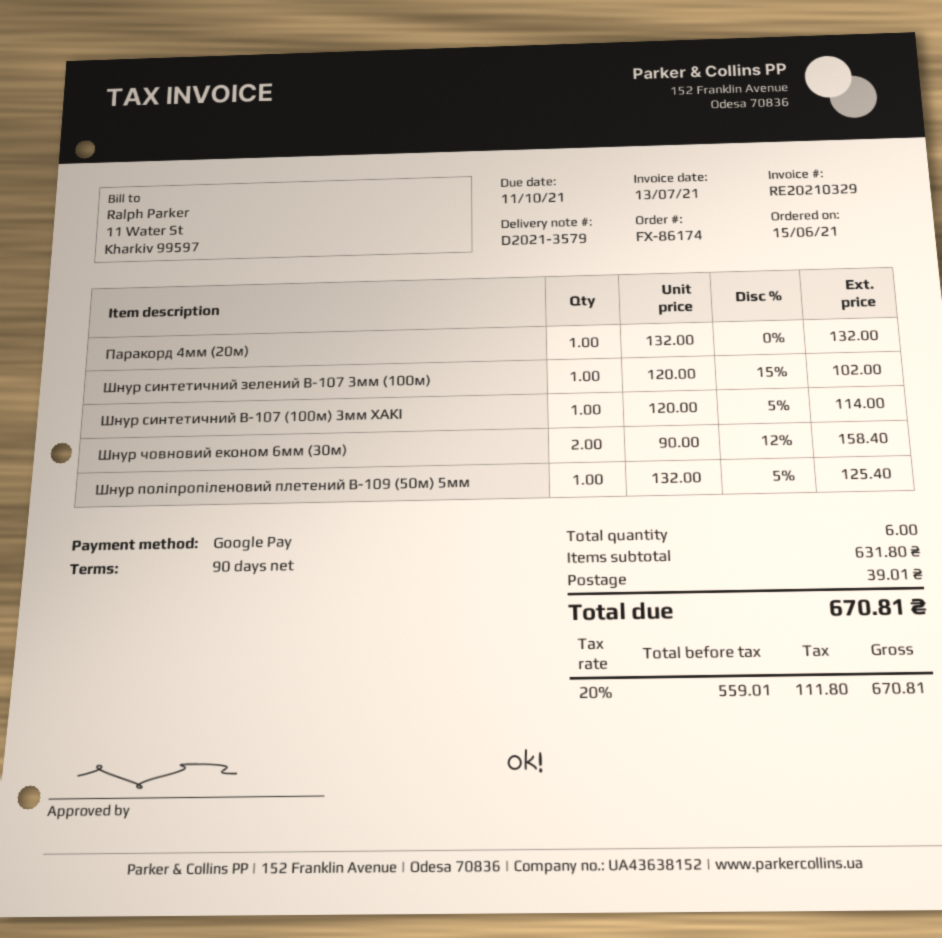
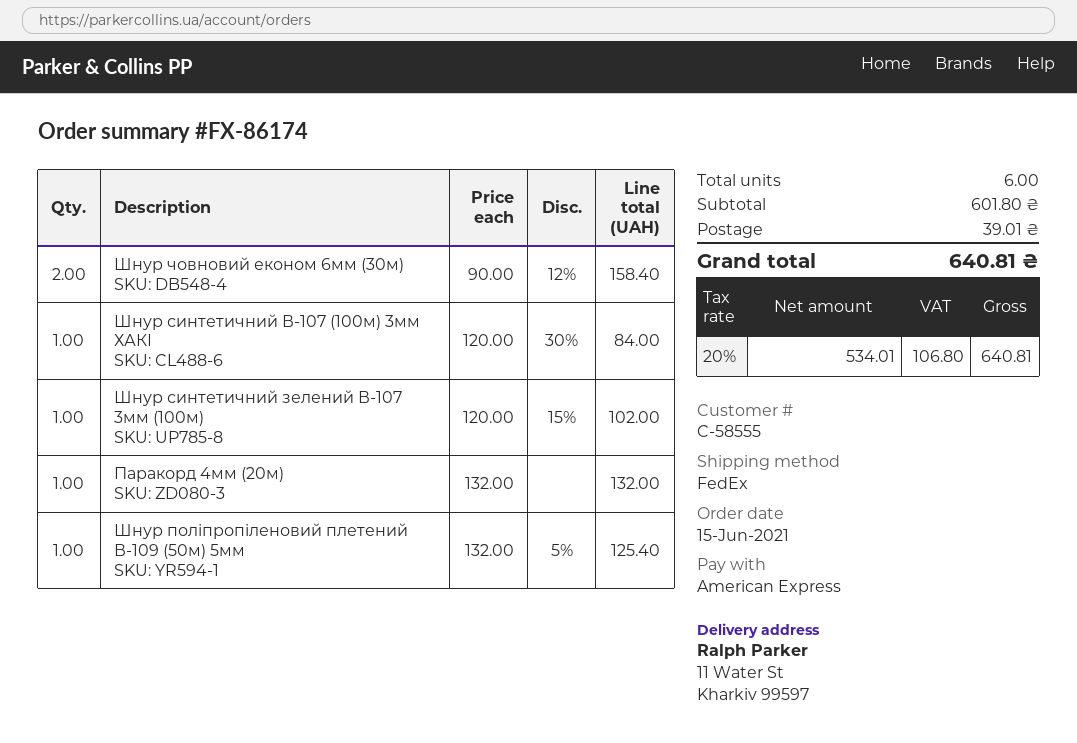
payment method: Google Pay -> American Express
Шнур синтетичний В-107 (100м) 3мм ХАКІ: 1 x 120.00 - 5% = 114.00 -> 1 x 120.00 - 30% = 84.00
subtotal: 631.80 -> 601.80
net: 559.01 -> 534.01
tax: 20% = 111.80 -> 20% = 106.80
total: 670.81 -> 640.81

